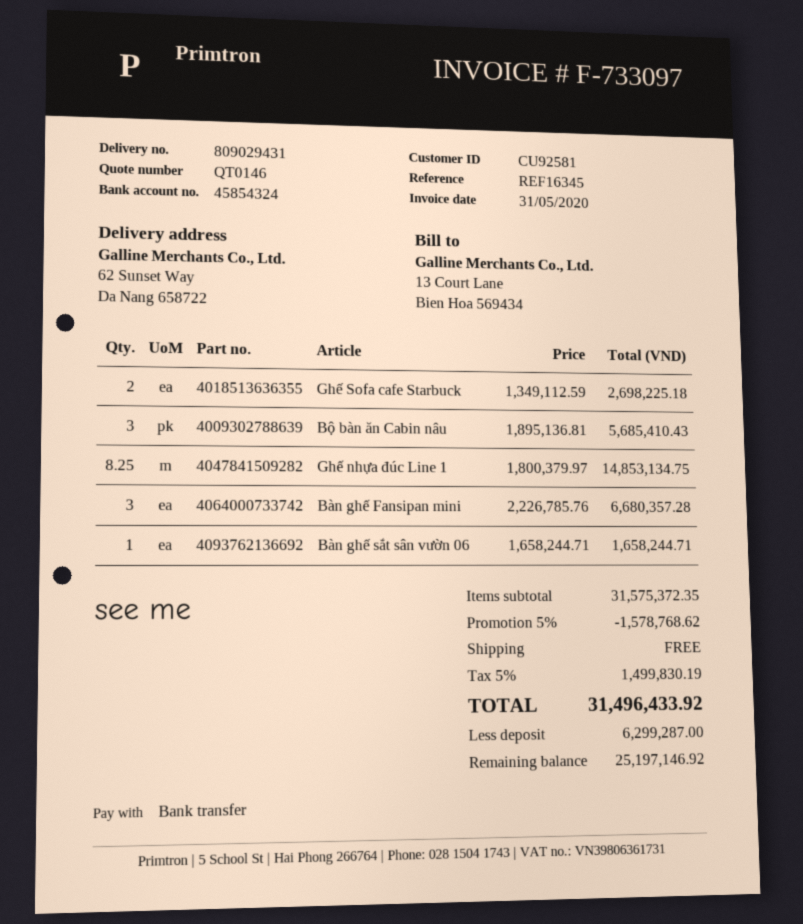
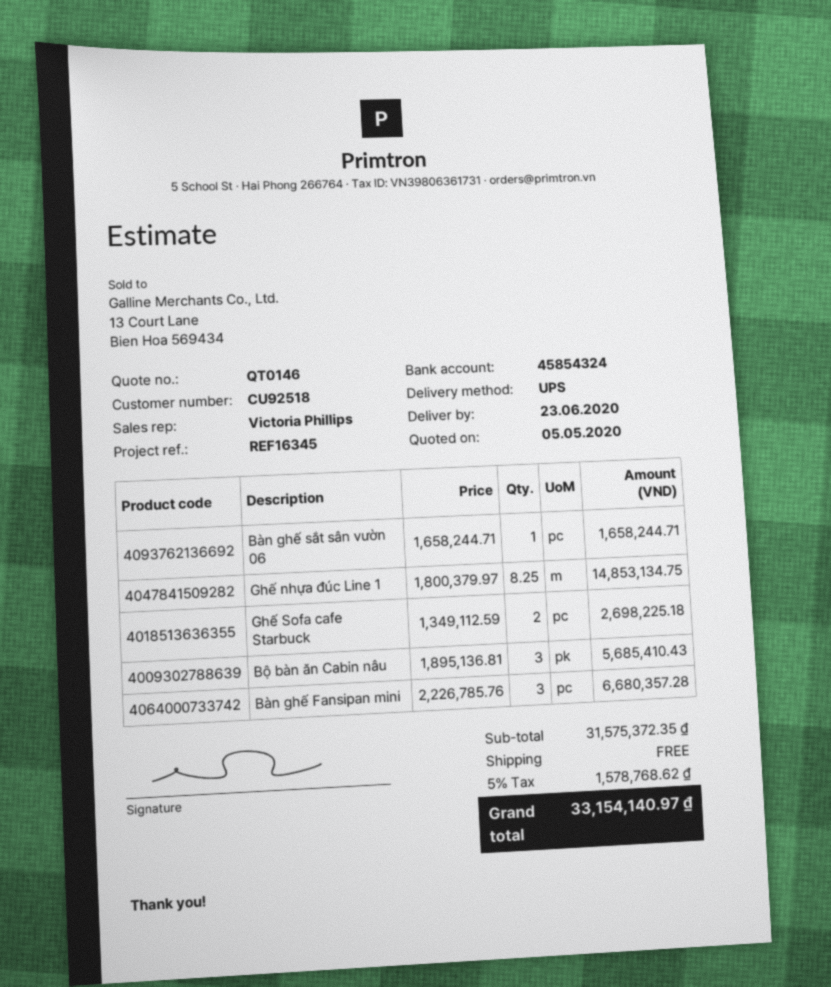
customer number: CU92581 -> CU92518
discount: 5% = 1578768.62 -> none
tax: 5% = 1499830.19 -> 5% = 1578768.62
total: 31496433.92 -> 33154140.97

